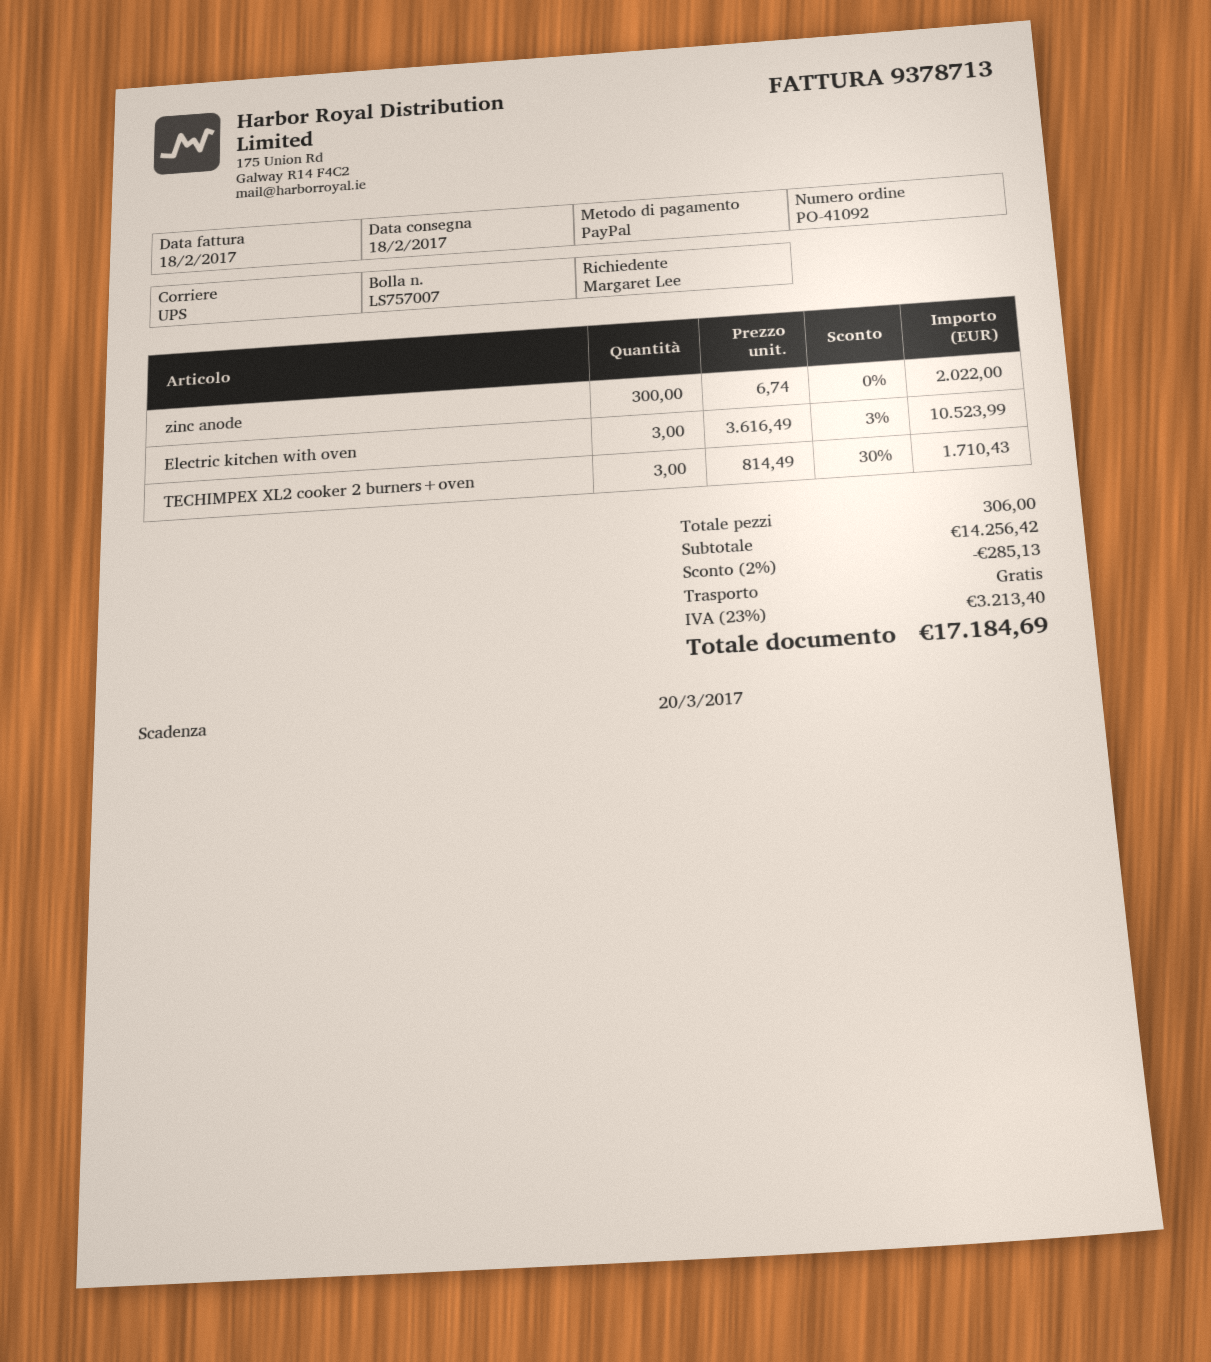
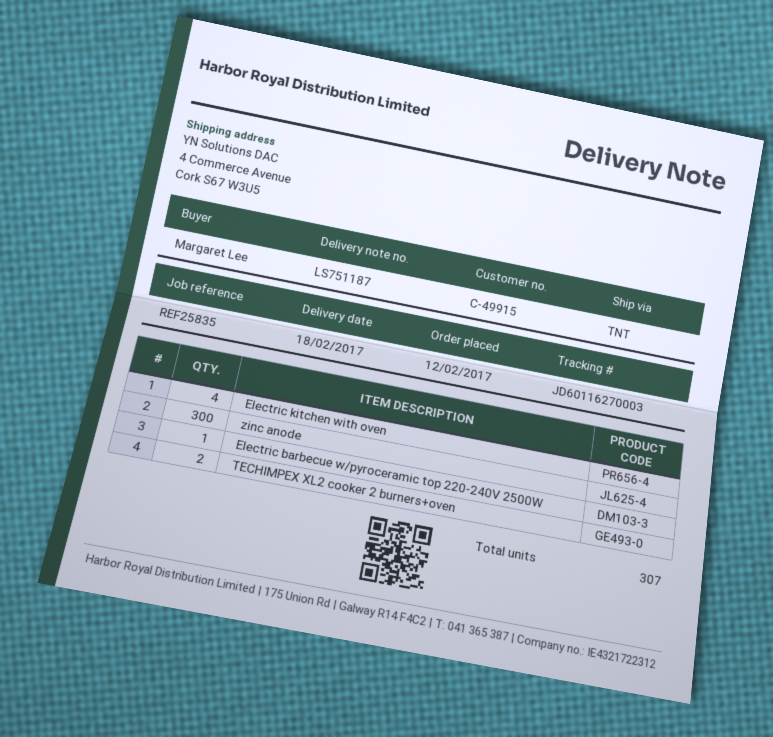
delivery note number: LS757007 -> LS751187
shipping method: UPS -> TNT
Electric kitchen with oven: 3 -> 4
TECHIMPEX XL2 cooker 2 burners+oven: 3 -> 2
Electric barbecue w/pyroceramic top 220-240V 2500W: none -> 1
total quantity: 306 -> 307

